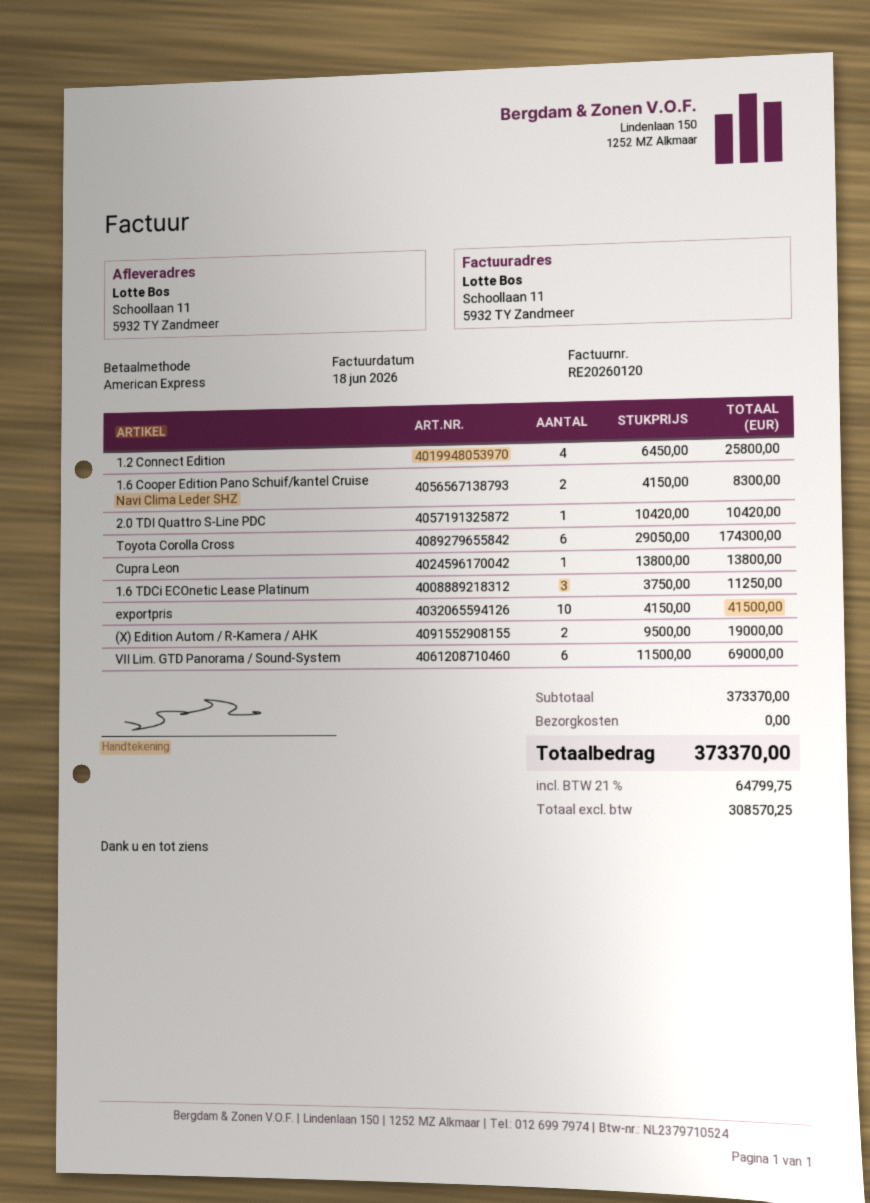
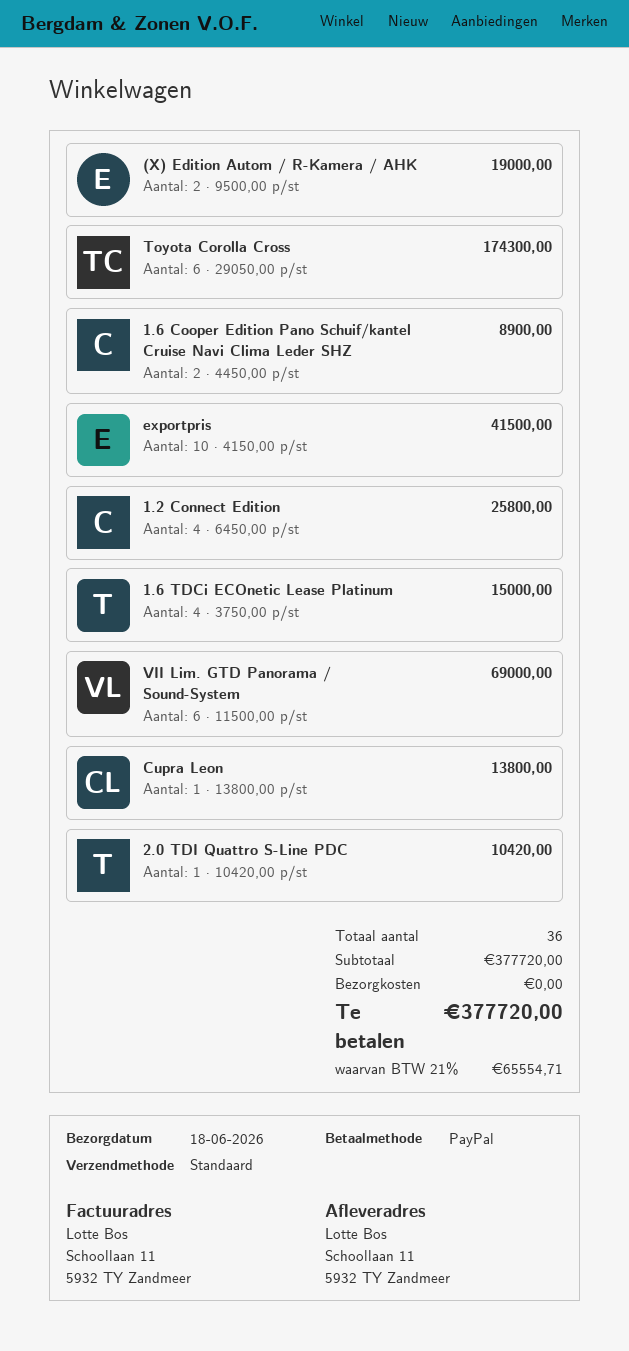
payment method: American Express -> PayPal
1.6 Cooper Edition Pano Schuif/kantel Cruise Navi Clima Leder SHZ: 2 x 4150.00 = 8300.00 -> 2 x 4450.00 = 8900.00
1.6 TDCi ECOnetic Lease Platinum: 3 x 3750.00 = 11250.00 -> 4 x 3750.00 = 15000.00
subtotal: 373370.00 -> 377720.00
tax: 21% = 64799.75 -> 21% = 65554.71
total: 373370.00 -> 377720.00

